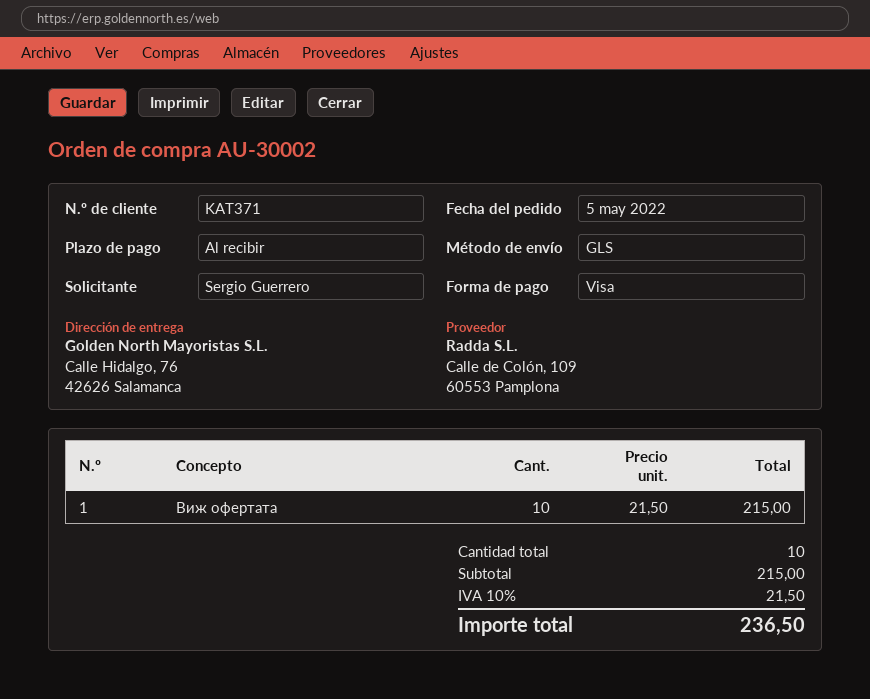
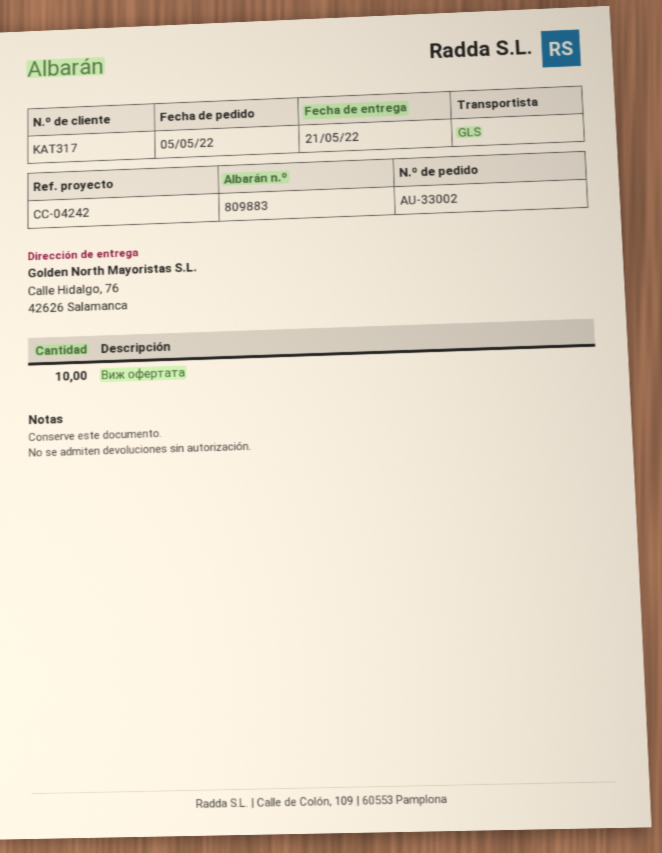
order number: AU-30002 -> AU-33002
customer number: KAT371 -> KAT317

